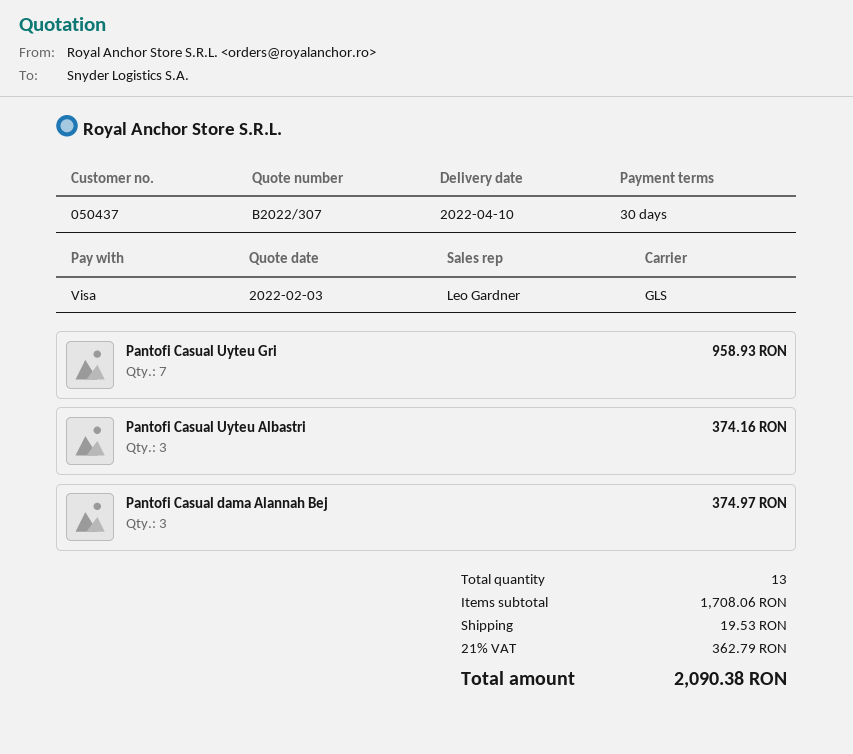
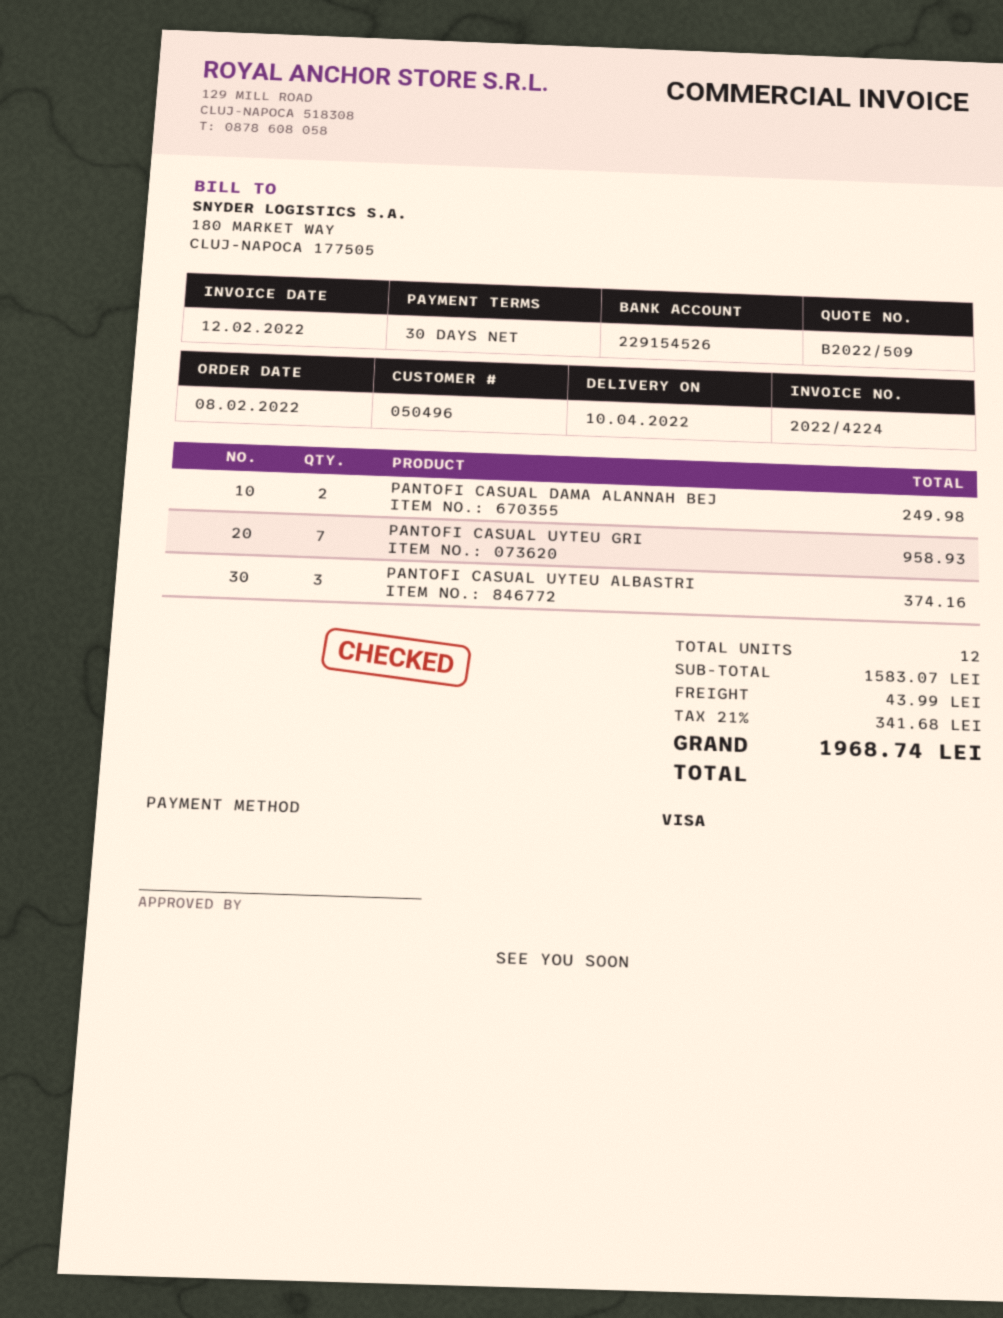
quote number: B2022/307 -> B2022/509
customer number: 050437 -> 050496
Pantofi Casual dama Alannah Bej: 3 for 374.97 -> 2 for 249.98
total quantity: 13 -> 12
subtotal: 1708.06 -> 1583.07
shipping: 19.53 -> 43.99
tax: 21% = 362.79 -> 21% = 341.68
total: 2090.38 -> 1968.74

